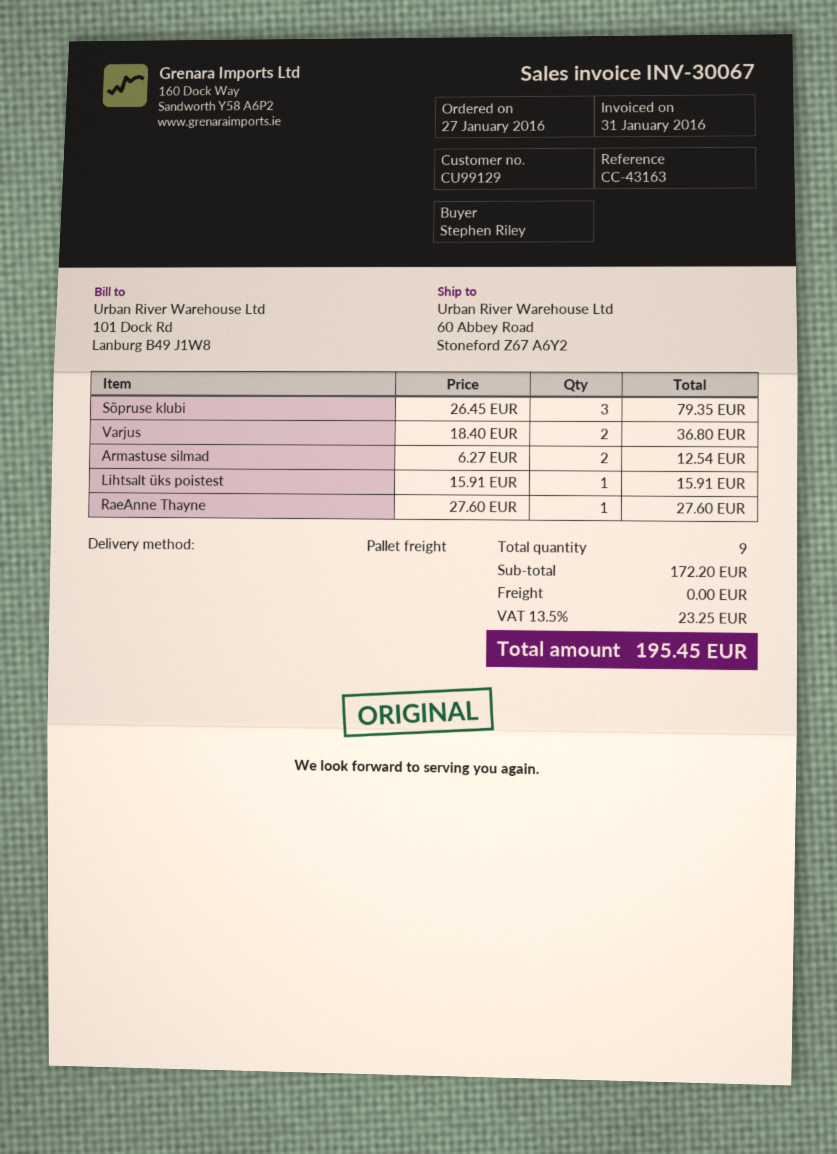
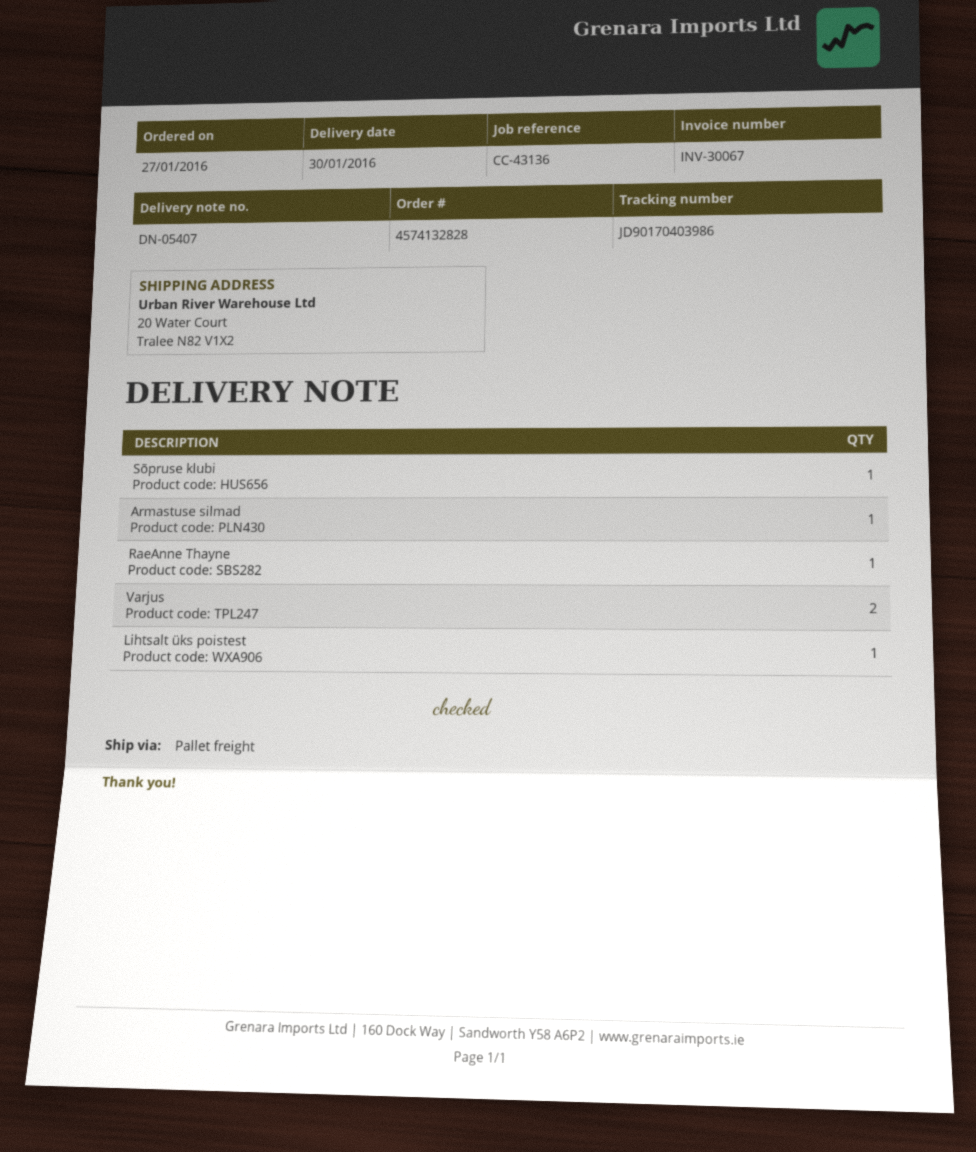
reference: CC-43163 -> CC-43136
ship to: 60 Abbey Road, Stoneford Z67 A6Y2 -> 20 Water Court, Tralee N82 V1X2
Sõpruse klubi: 3 -> 1
Armastuse silmad: 2 -> 1

